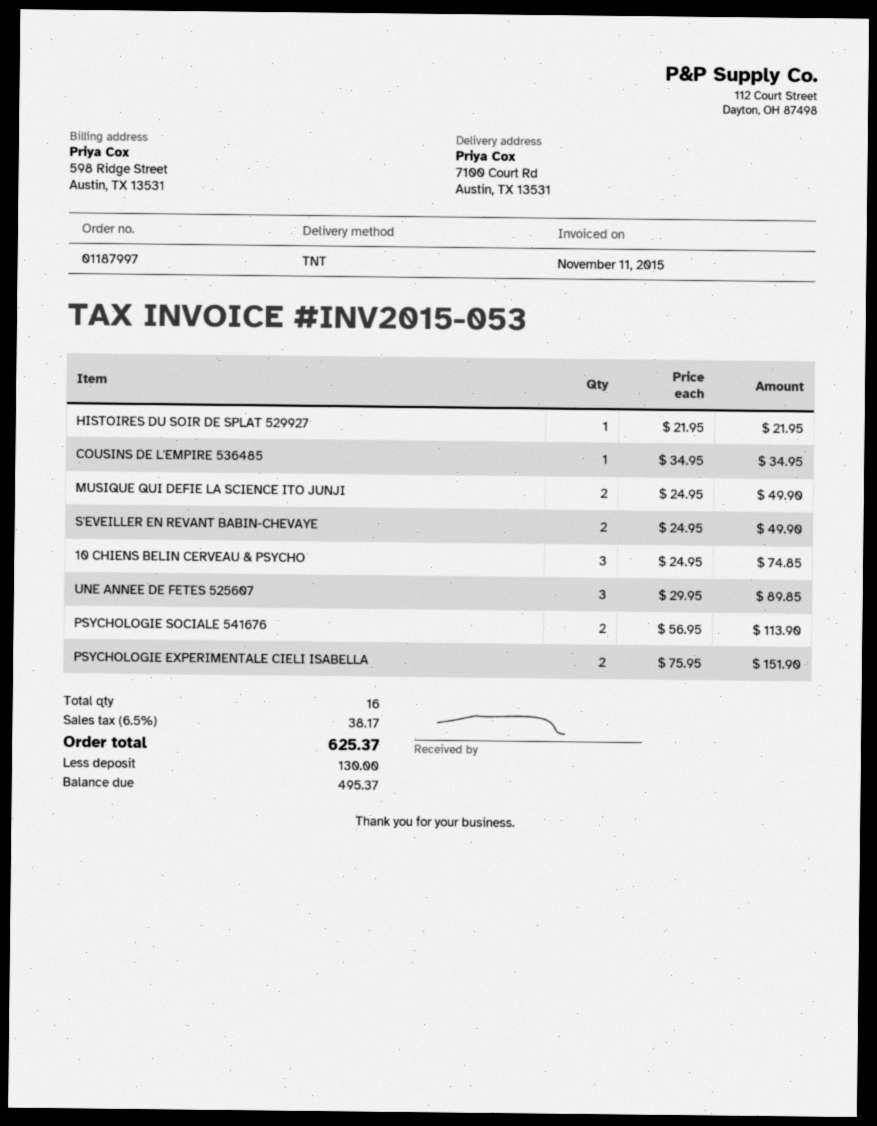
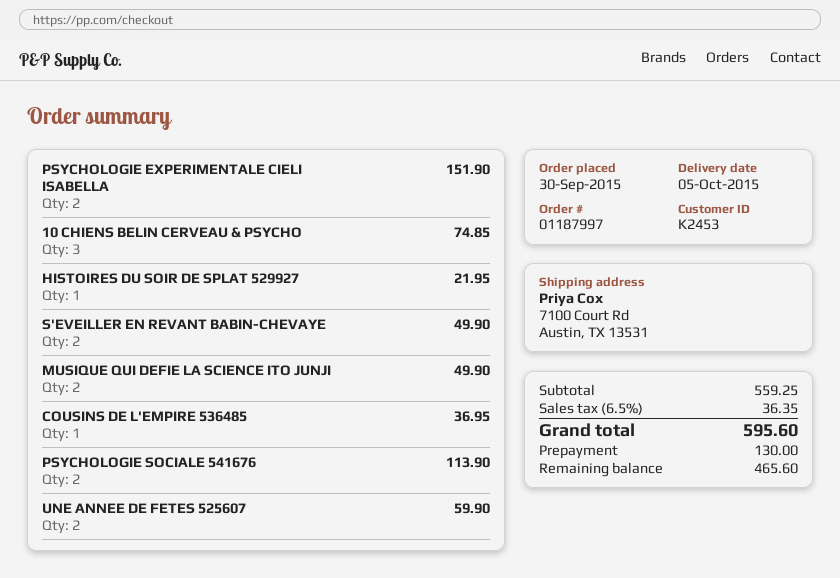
COUSINS DE L'EMPIRE 536485: 1 for 34.95 -> 1 for 36.95
UNE ANNEE DE FETES 525607: 3 for 89.85 -> 2 for 59.90
tax: 6.5% = 38.17 -> 6.5% = 36.35
total: 625.37 -> 595.60
balance: 495.37 -> 465.60

